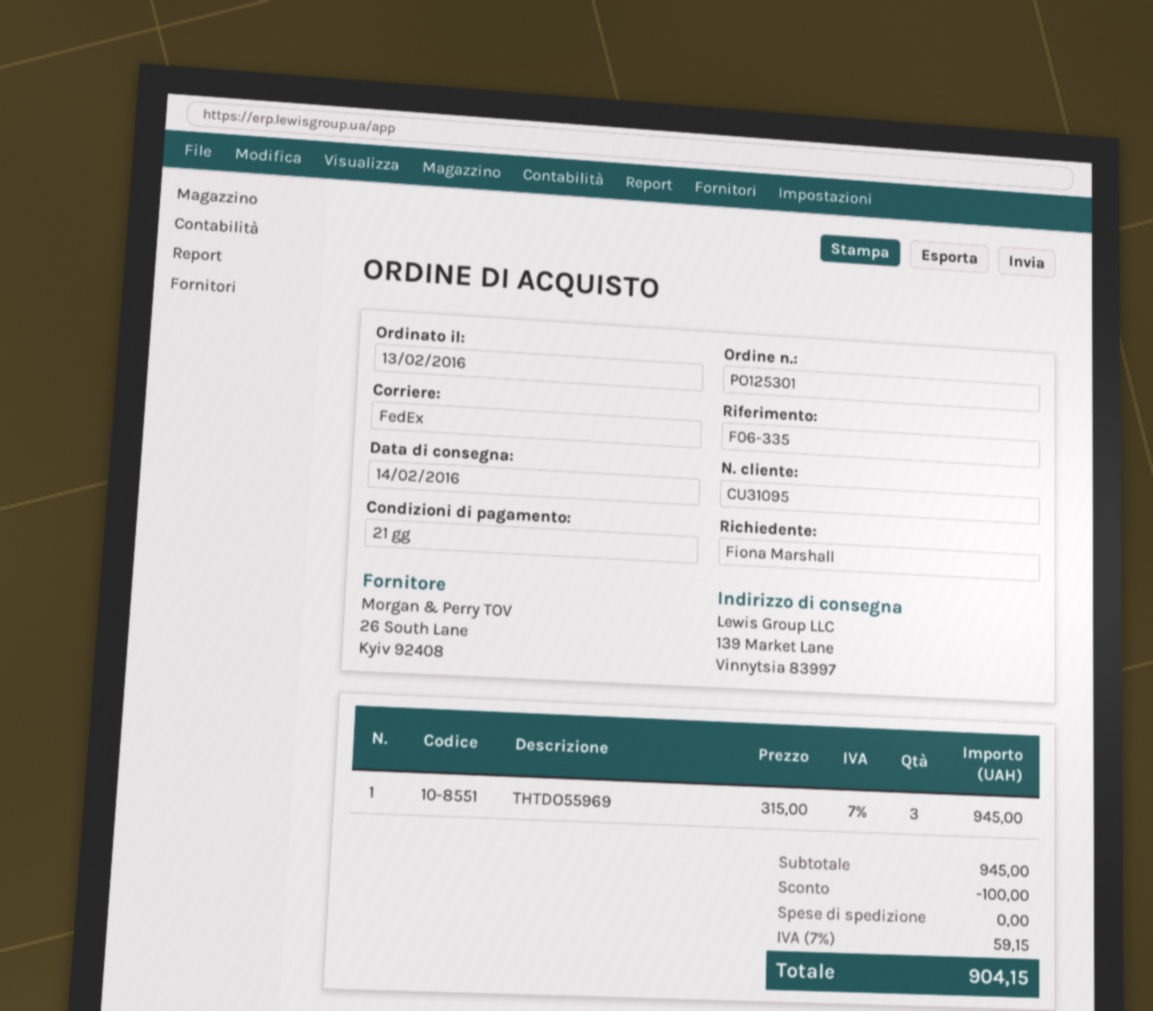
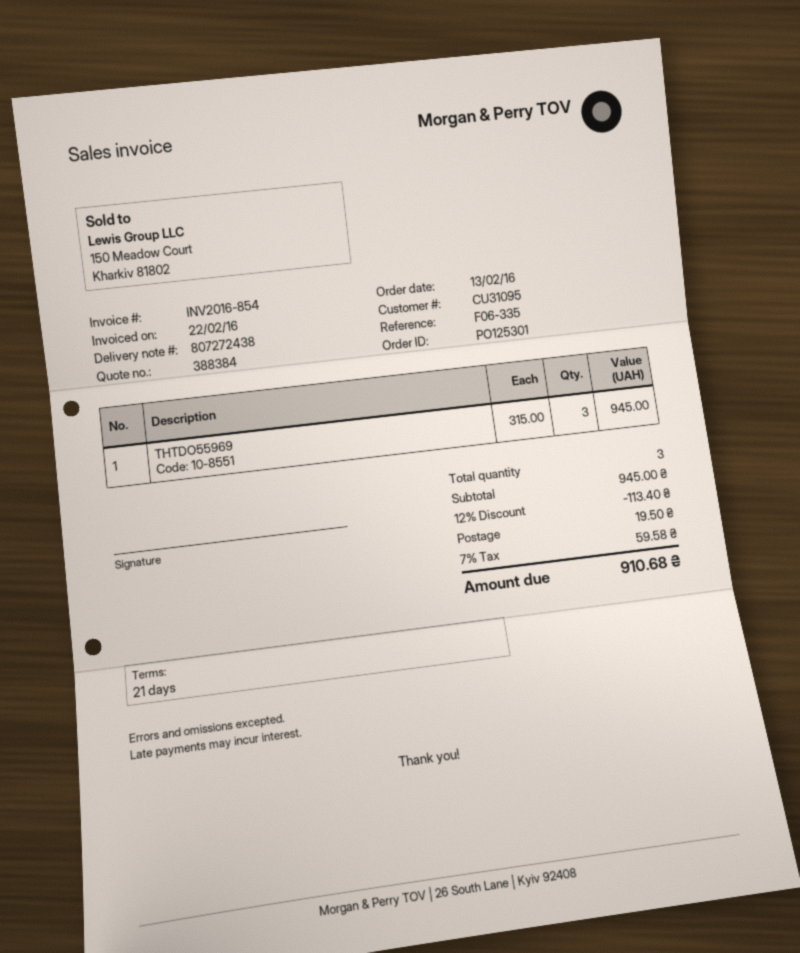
discount: 100.00 -> 113.40
shipping: 0.00 -> 19.50
tax: 7% = 59.15 -> 7% = 59.58
total: 904.15 -> 910.68

